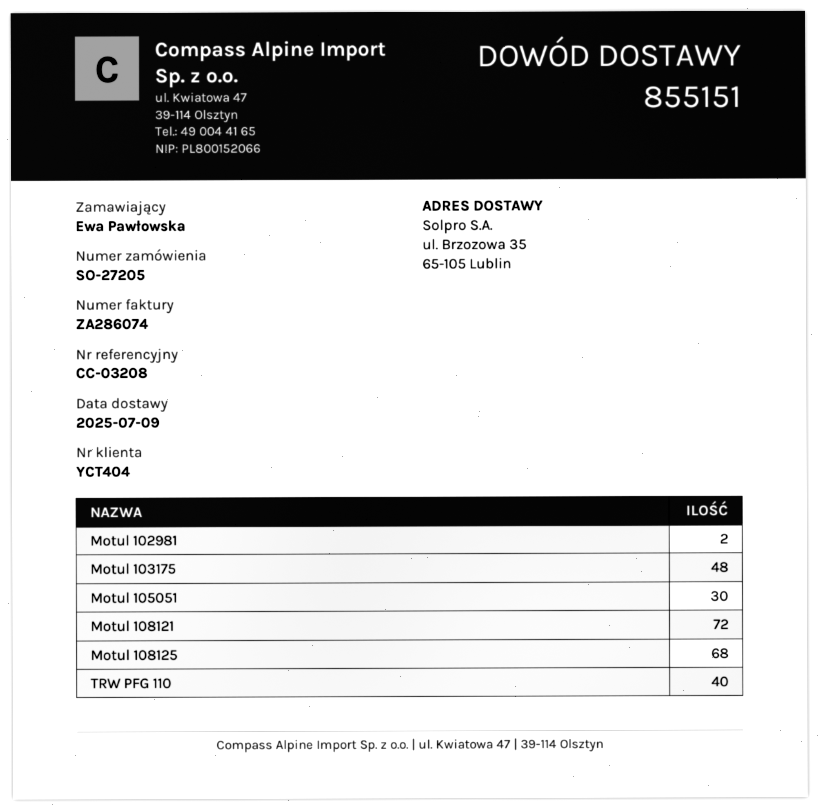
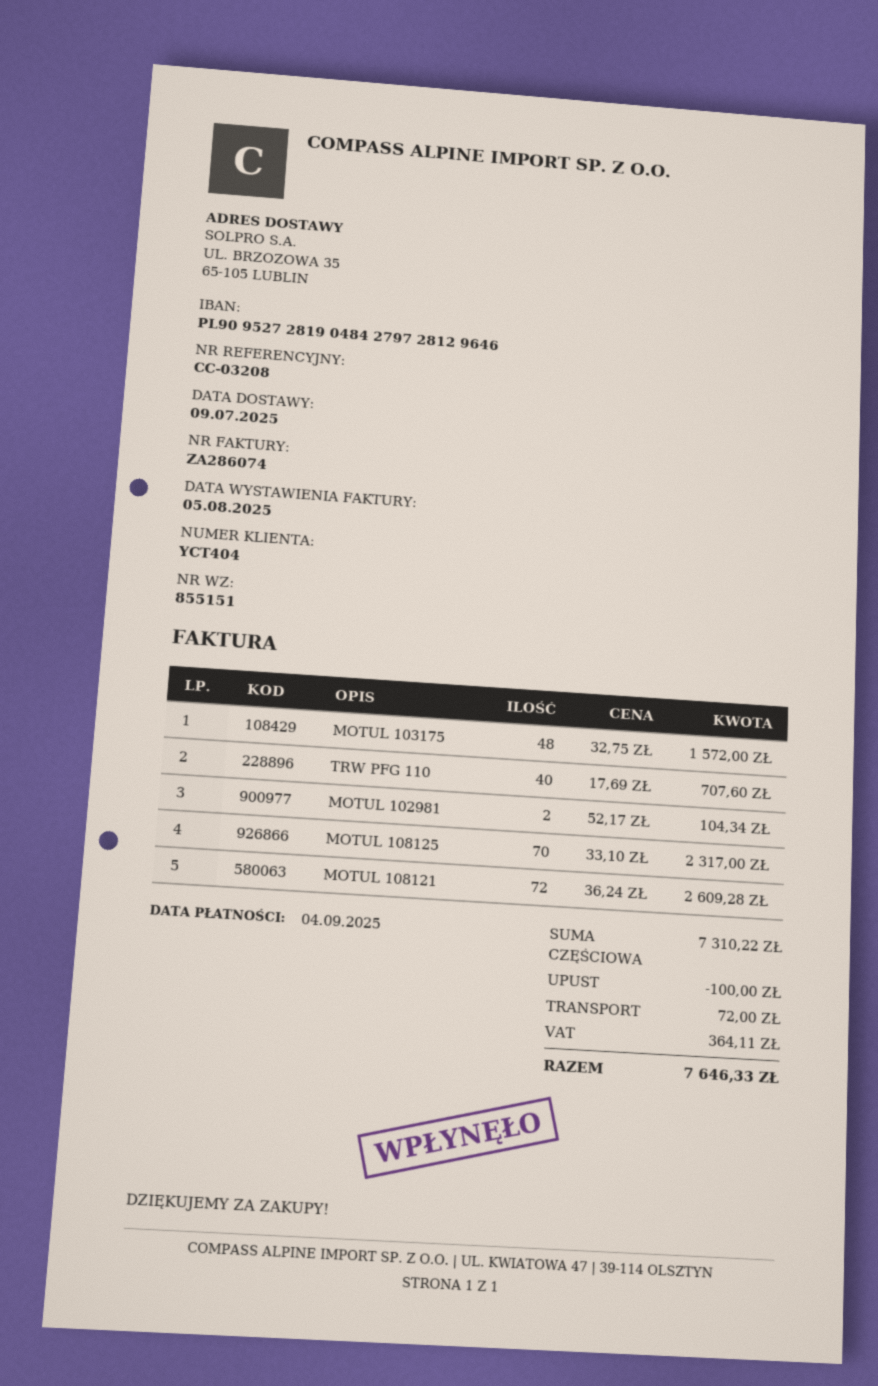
Motul 105051: 30 -> none
Motul 108125: 68 -> 70

